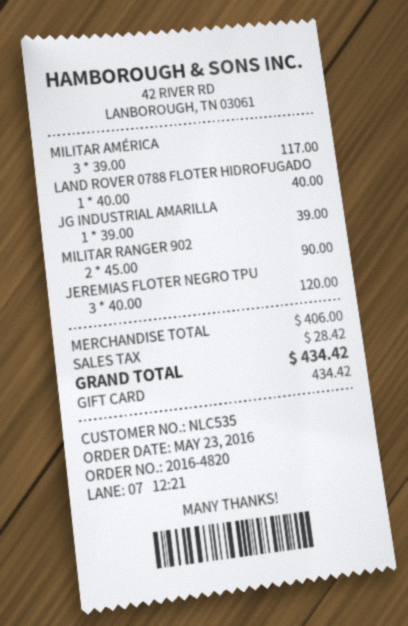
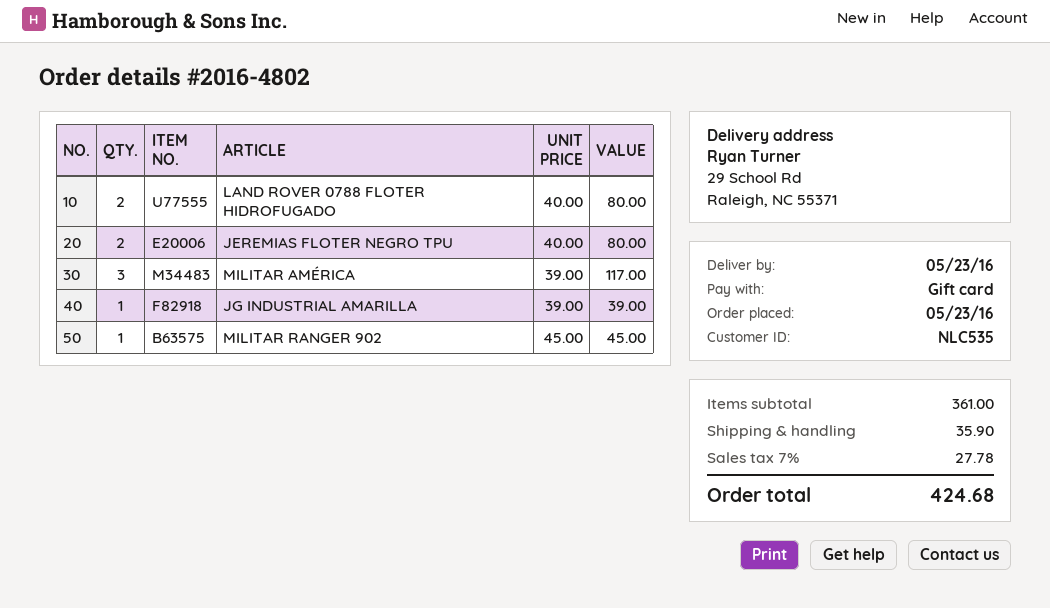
order number: 2016-4820 -> 2016-4802
LAND ROVER 0788 FLOTER HIDROFUGADO: 1 x 40.00 = 40.00 -> 2 x 40.00 = 80.00
MILITAR RANGER 902: 2 x 45.00 = 90.00 -> 1 x 45.00 = 45.00
JEREMIAS FLOTER NEGRO TPU: 3 x 40.00 = 120.00 -> 2 x 40.00 = 80.00
subtotal: 406.00 -> 361.00
shipping: none -> 35.90
tax: 28.42 -> 27.78
total: 434.42 -> 424.68

